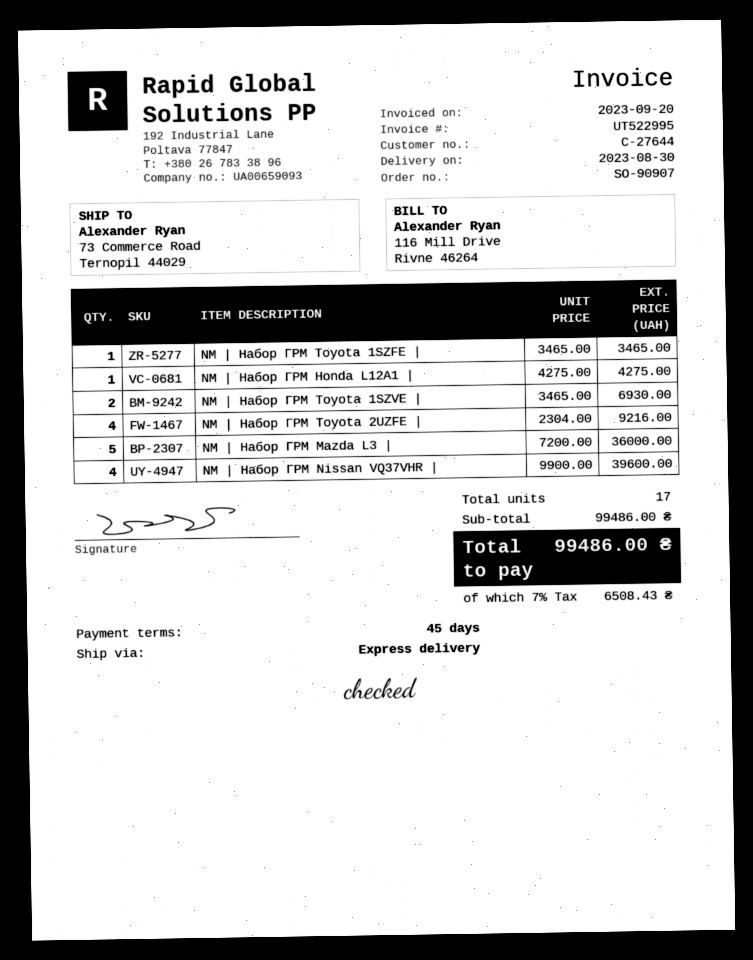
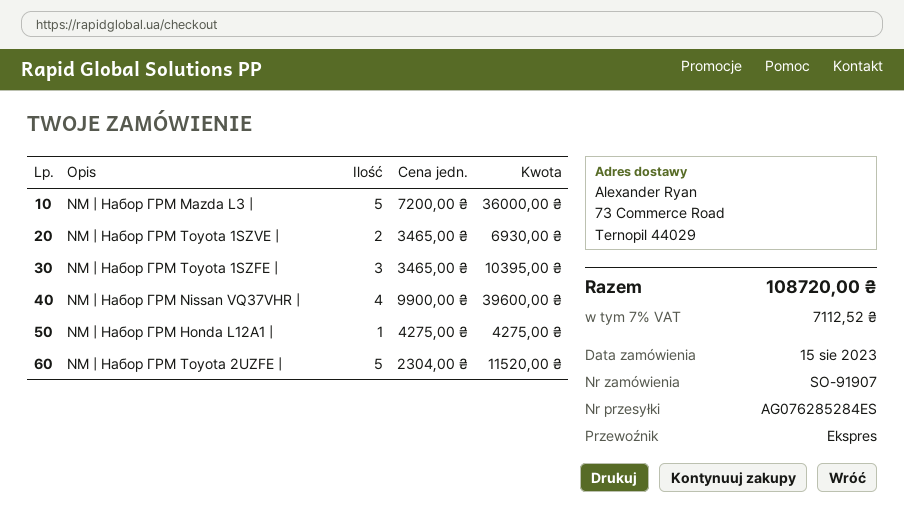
order number: SO-90907 -> SO-91907
NM | Набор ГРМ Toyota 1SZFE |: 1 x 3465.00 = 3465.00 -> 3 x 3465.00 = 10395.00
NM | Набор ГРМ Toyota 2UZFE |: 4 x 2304.00 = 9216.00 -> 5 x 2304.00 = 11520.00
tax: 7% = 6508.43 -> 7% = 7112.52
total: 99486.00 -> 108720.00

